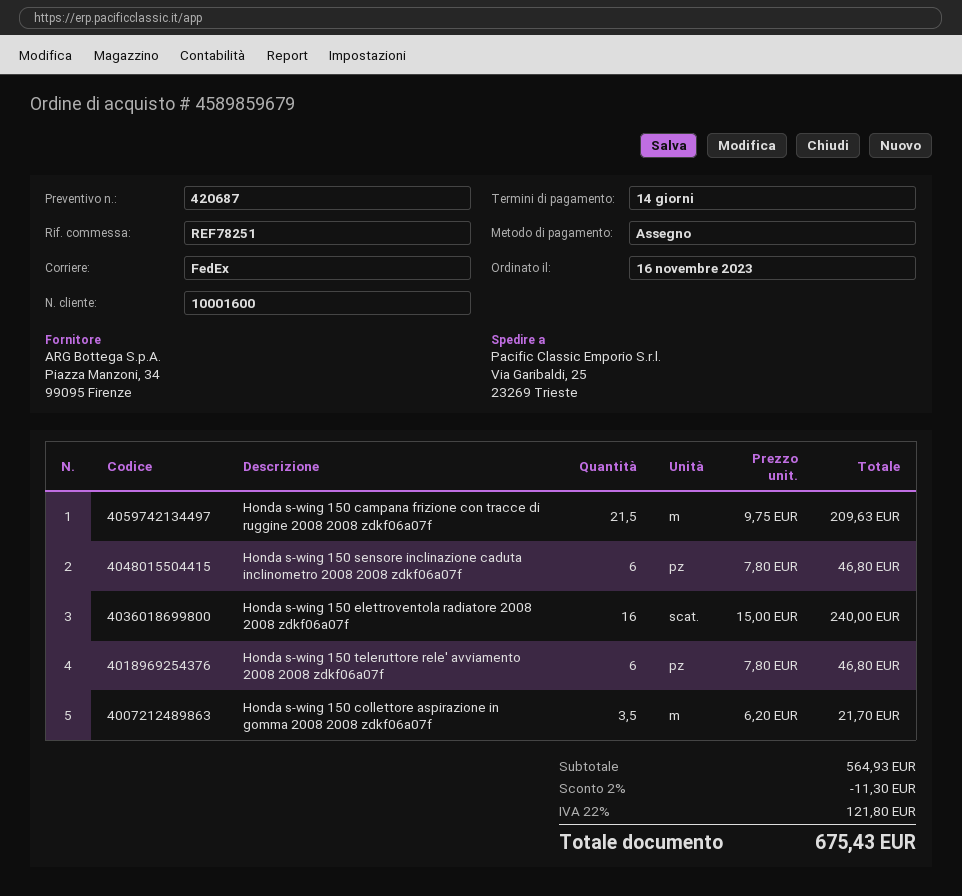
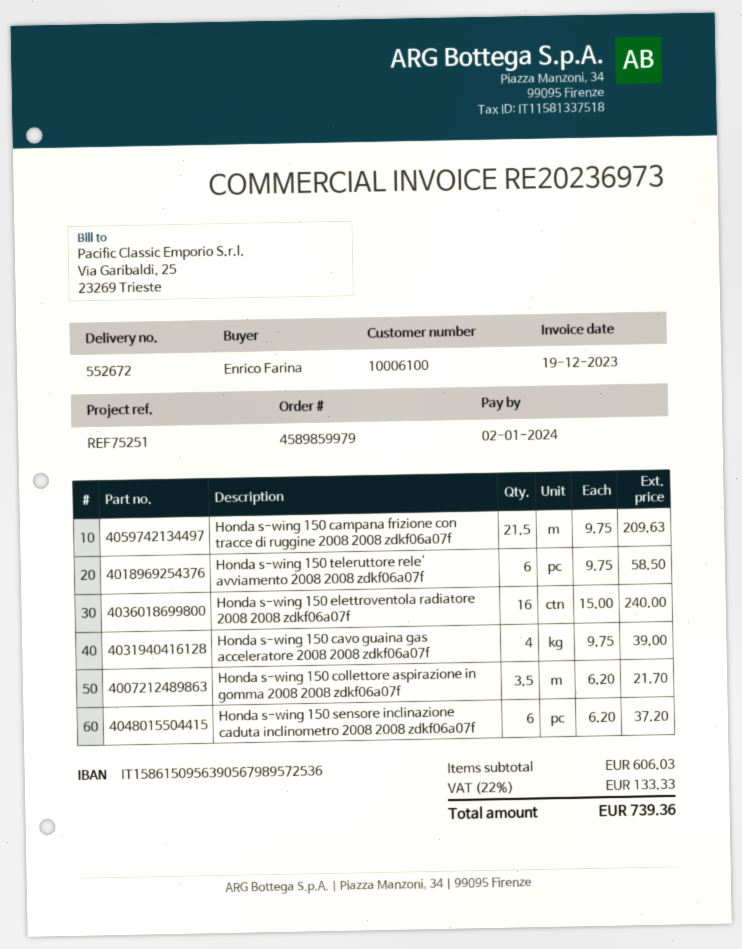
order number: 4589859679 -> 4589859979
customer number: 10001600 -> 10006100
reference: REF78251 -> REF75251
Honda s-wing 150 sensore inclinazione caduta inclinometro 2008 2008 zdkf06a07f: 6 x 7.80 = 46.80 -> 6 x 6.20 = 37.20
Honda s-wing 150 teleruttore rele' avviamento 2008 2008 zdkf06a07f: 6 x 7.80 = 46.80 -> 6 x 9.75 = 58.50
Honda s-wing 150 cavo guaina gas acceleratore 2008 2008 zdkf06a07f: none -> 4 x 9.75 = 39.00
subtotal: 564.93 -> 606.03
discount: 2% = 11.30 -> none
tax: 22% = 121.80 -> 22% = 133.33
total: 675.43 -> 739.36

